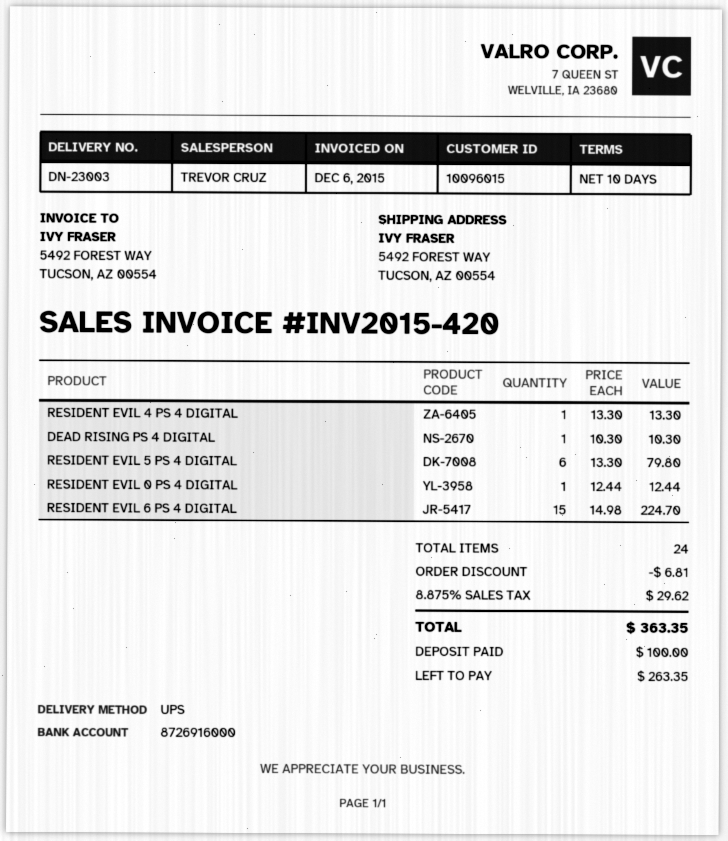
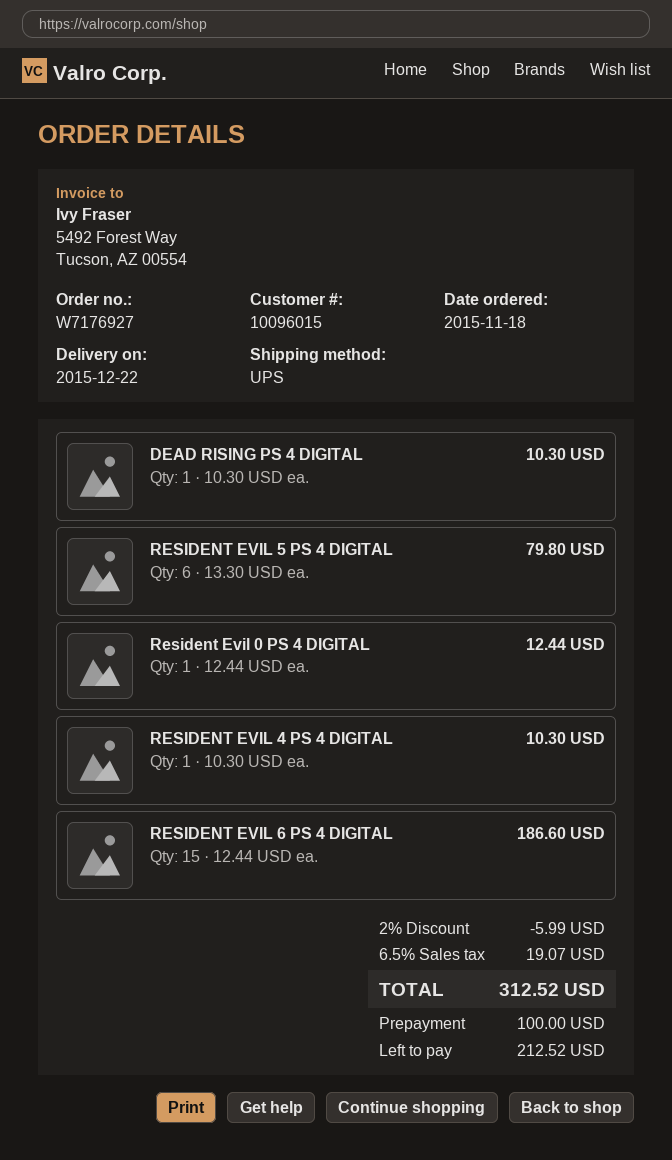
RESIDENT EVIL 4 PS 4 DIGITAL: 1 x 13.30 = 13.30 -> 1 x 10.30 = 10.30
RESIDENT EVIL 6 PS 4 DIGITAL: 15 x 14.98 = 224.70 -> 15 x 12.44 = 186.60
discount: 6.81 -> 5.99
tax: 8.875% = 29.62 -> 6.5% = 19.07
total: 363.35 -> 312.52
balance: 263.35 -> 212.52

